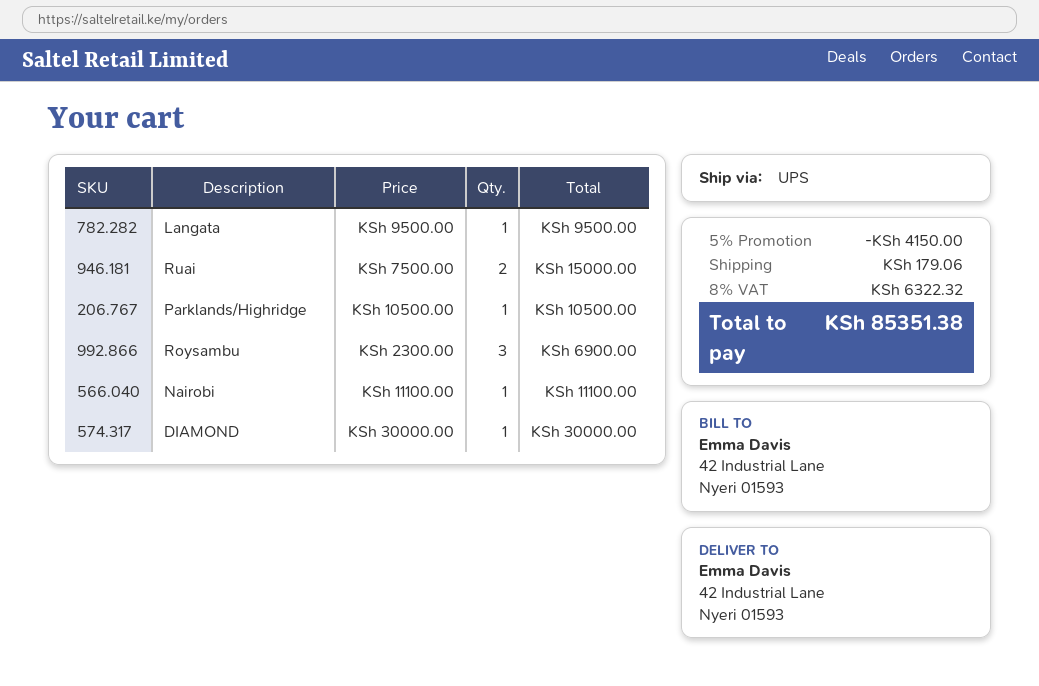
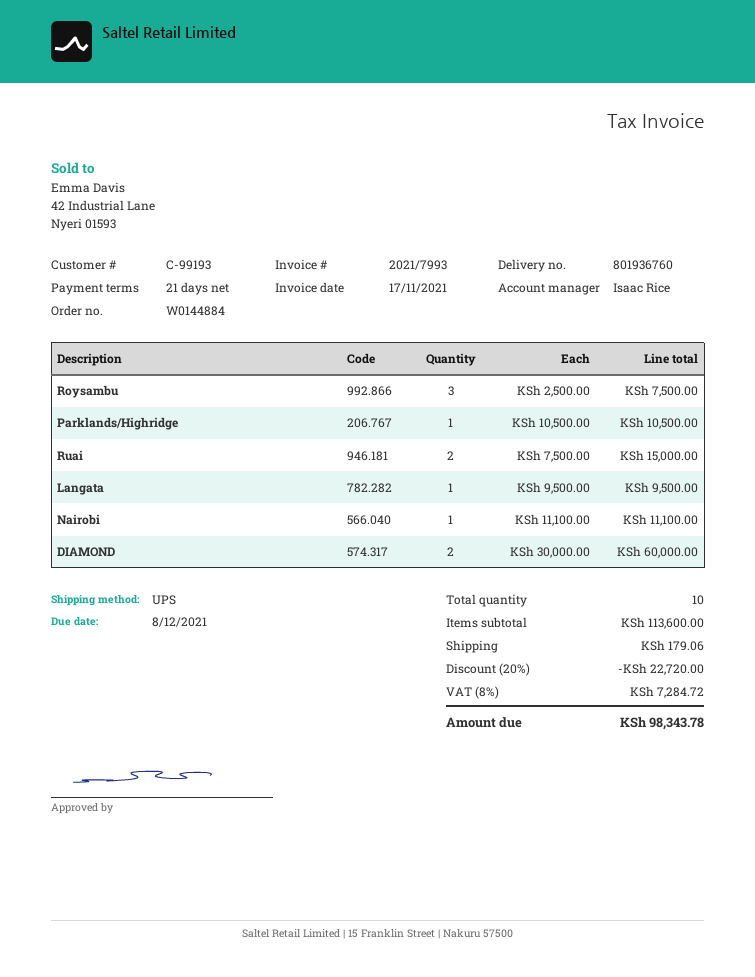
Roysambu: 3 x 2300.00 = 6900.00 -> 3 x 2500.00 = 7500.00
DIAMOND: 1 x 30000.00 = 30000.00 -> 2 x 30000.00 = 60000.00
discount: 5% = 4150.00 -> 20% = 22720.00
tax: 8% = 6322.32 -> 8% = 7284.72
total: 85351.38 -> 98343.78

